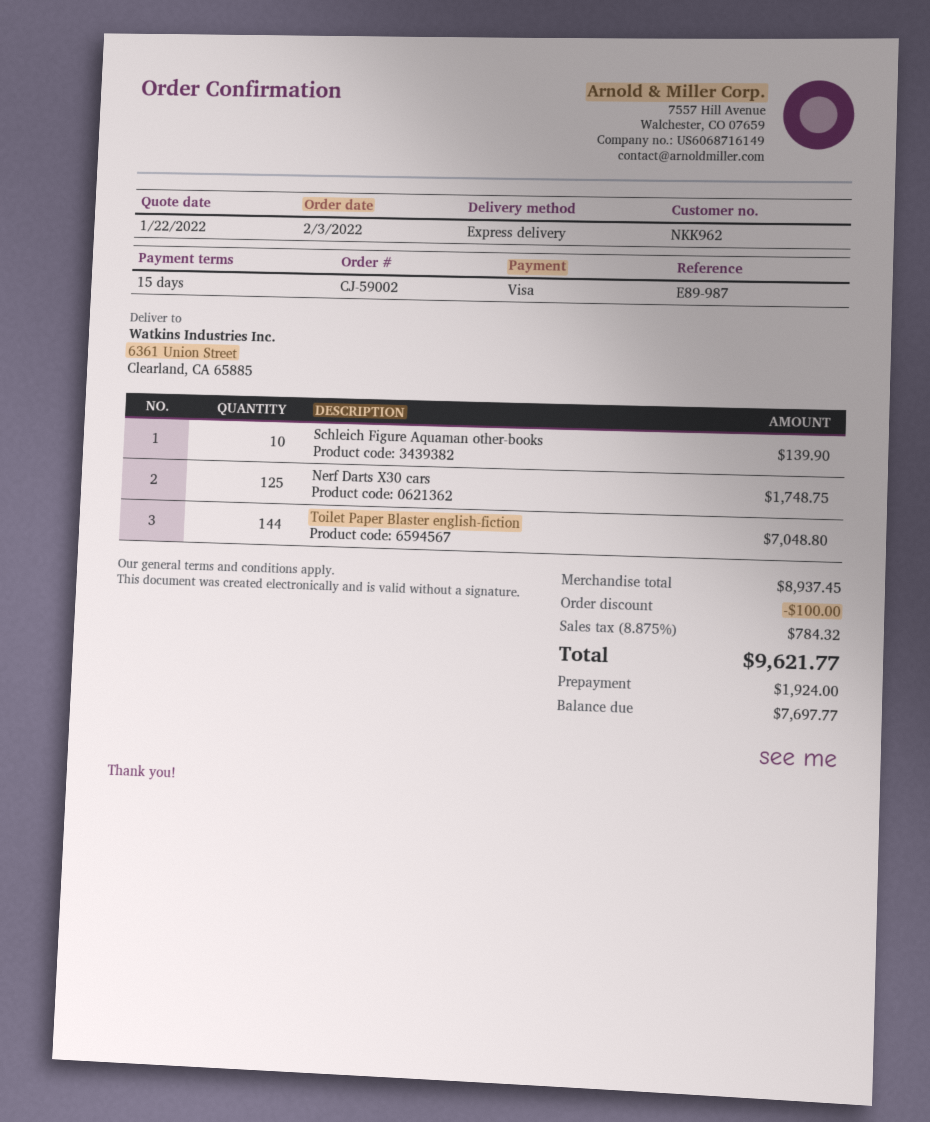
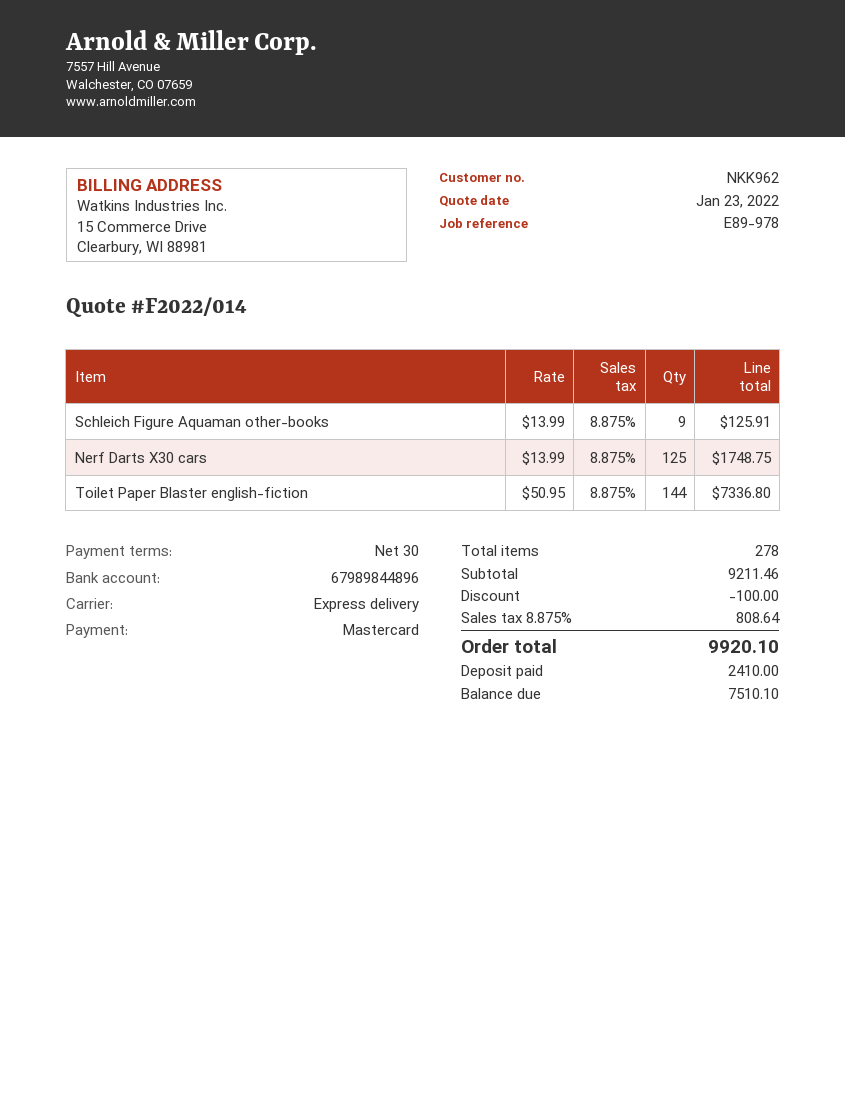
quote date: 2022-01-22 -> 2022-01-23
payment terms: 15 days -> 30 days
reference: E89-987 -> E89-978
payment method: Visa -> Mastercard
Schleich Figure Aquaman other-books: 10 for 139.90 -> 9 for 125.91
Toilet Paper Blaster english-fiction: 144 for 7048.80 -> 144 for 7336.80
subtotal: 8937.45 -> 9211.46
tax: 8.875% = 784.32 -> 8.875% = 808.64
total: 9621.77 -> 9920.10
deposit: 1924.00 -> 2410.00
balance: 7697.77 -> 7510.10

